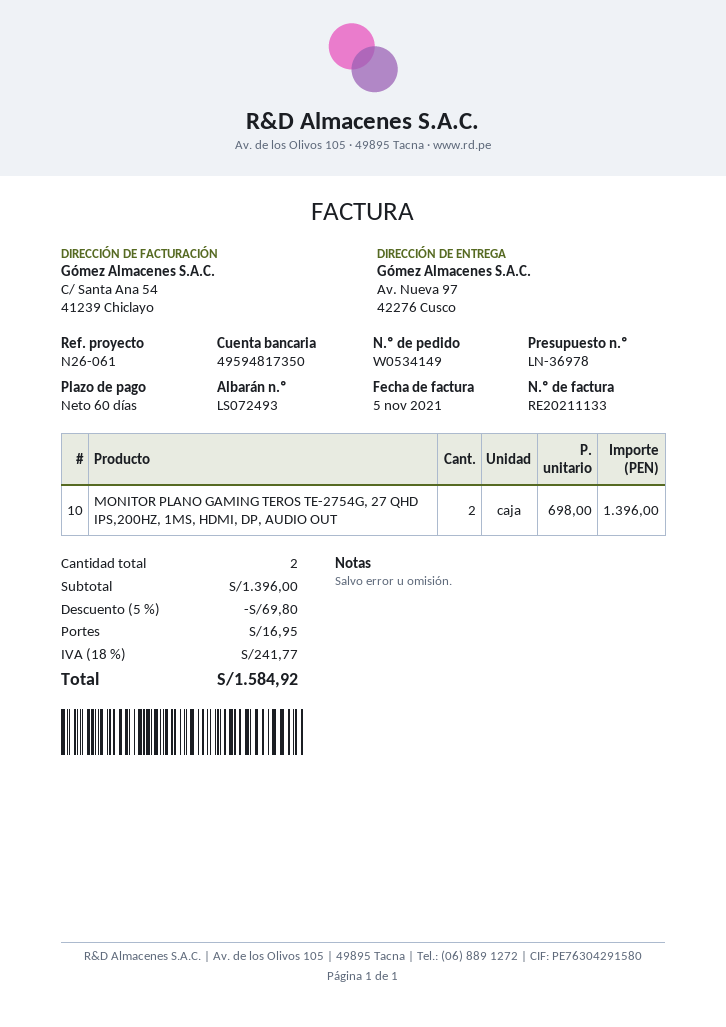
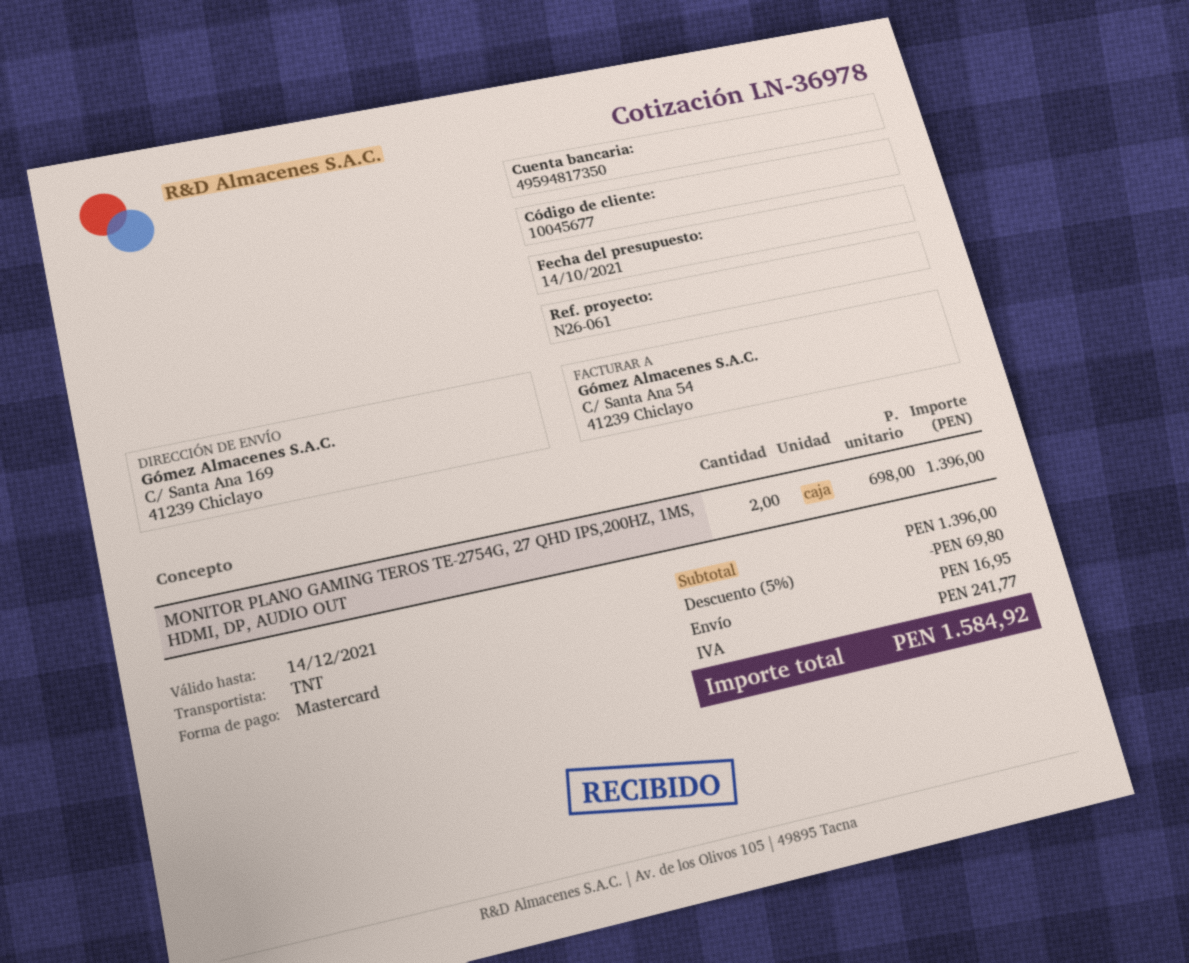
ship to: Av. Nueva 97, 42276 Cusco -> C/ Santa Ana 169, 41239 Chiclayo

